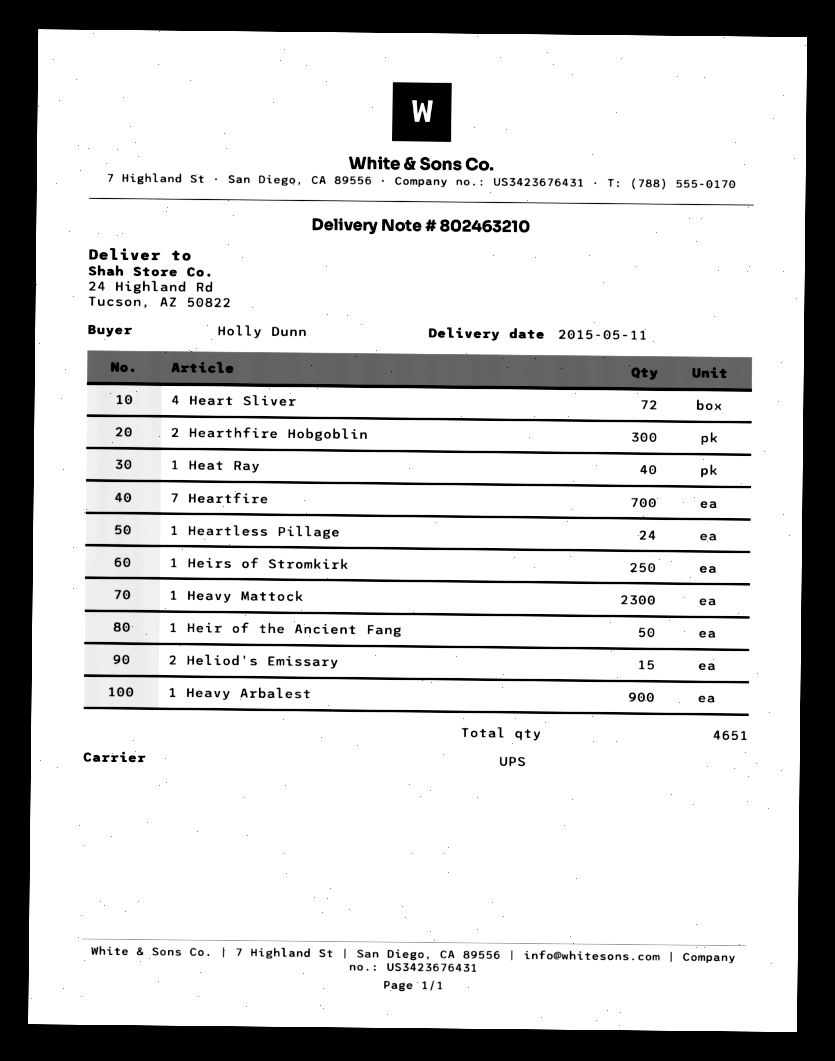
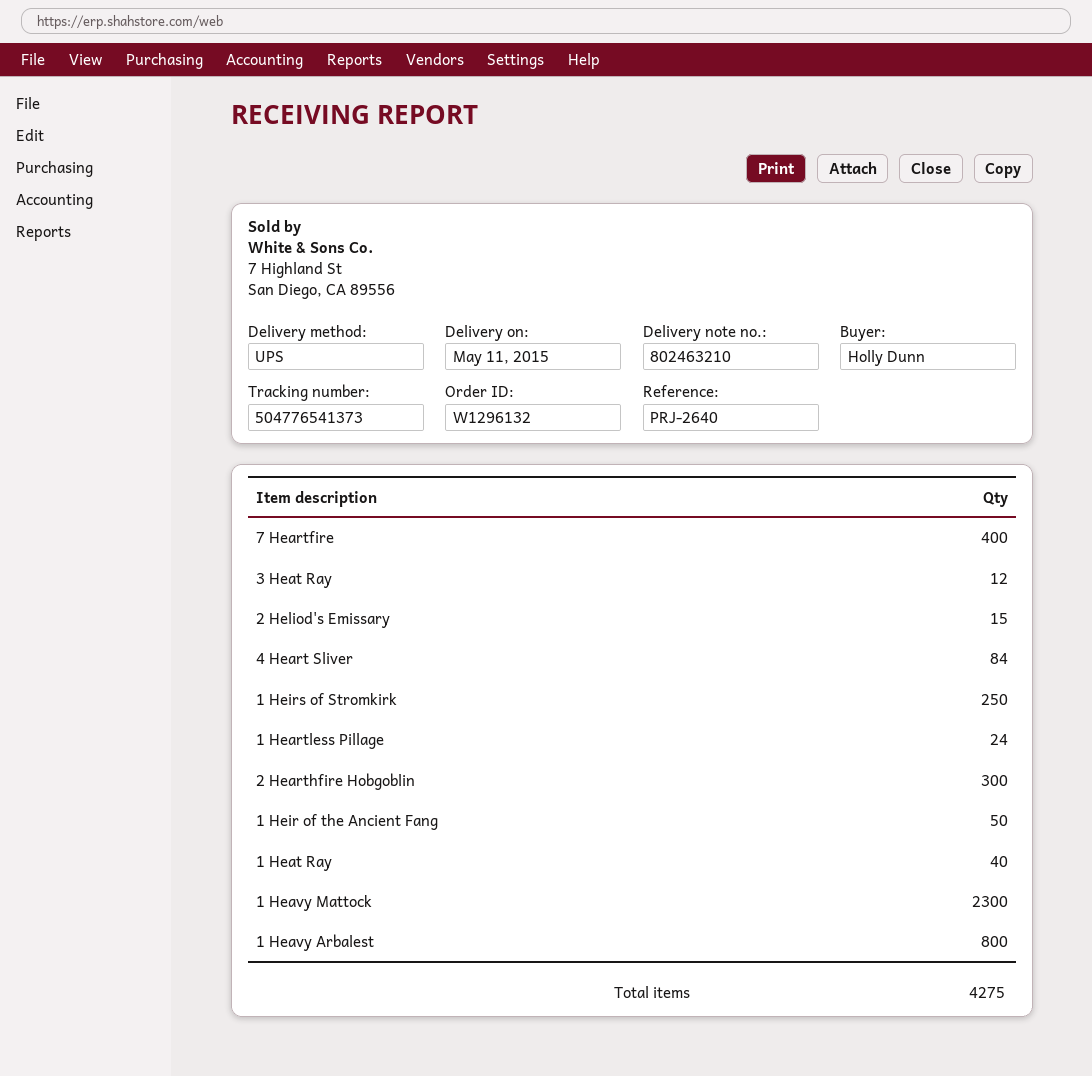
4 Heart Sliver: 72 -> 84
7 Heartfire: 700 -> 400
1 Heavy Arbalest: 900 -> 800
3 Heat Ray: none -> 12
total quantity: 4651 -> 4275

